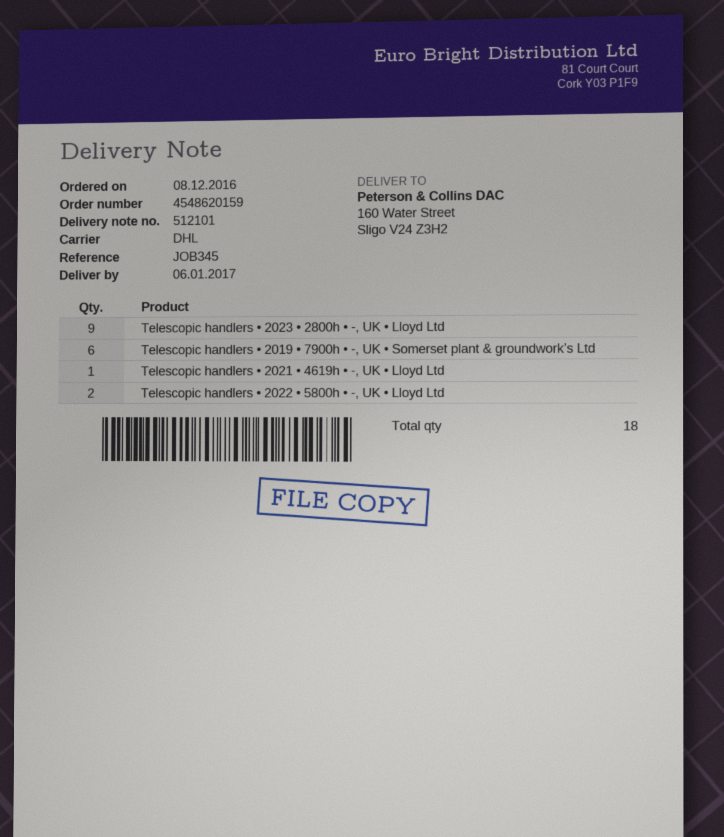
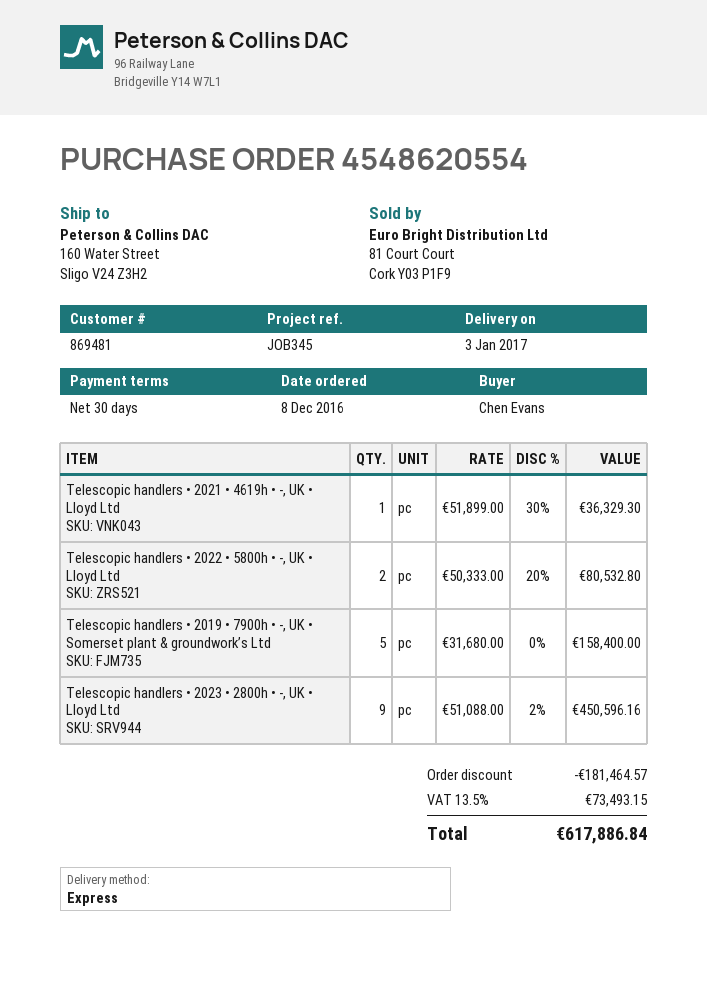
order number: 4548620159 -> 4548620554
delivery date: 2017-01-06 -> 2017-01-03
shipping method: DHL -> express
Telescopic handlers • 2019 • 7900h • -, UK • Somerset plant & groundwork’s Ltd: 6 -> 5

